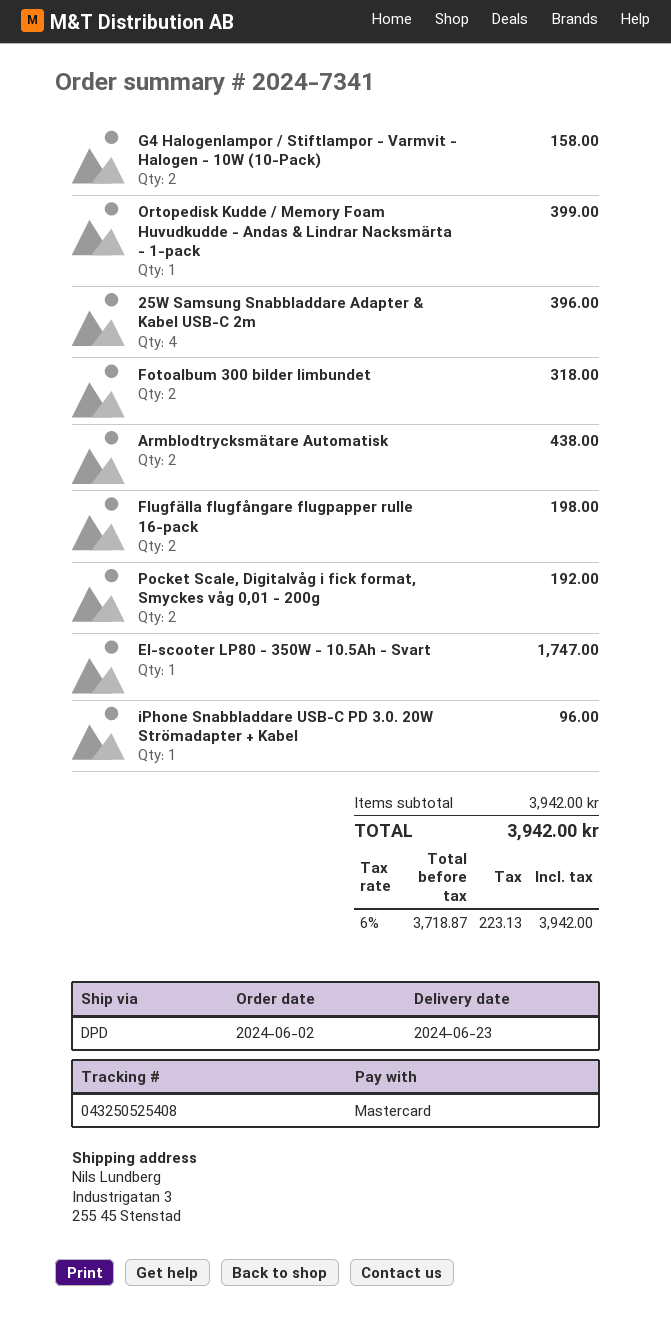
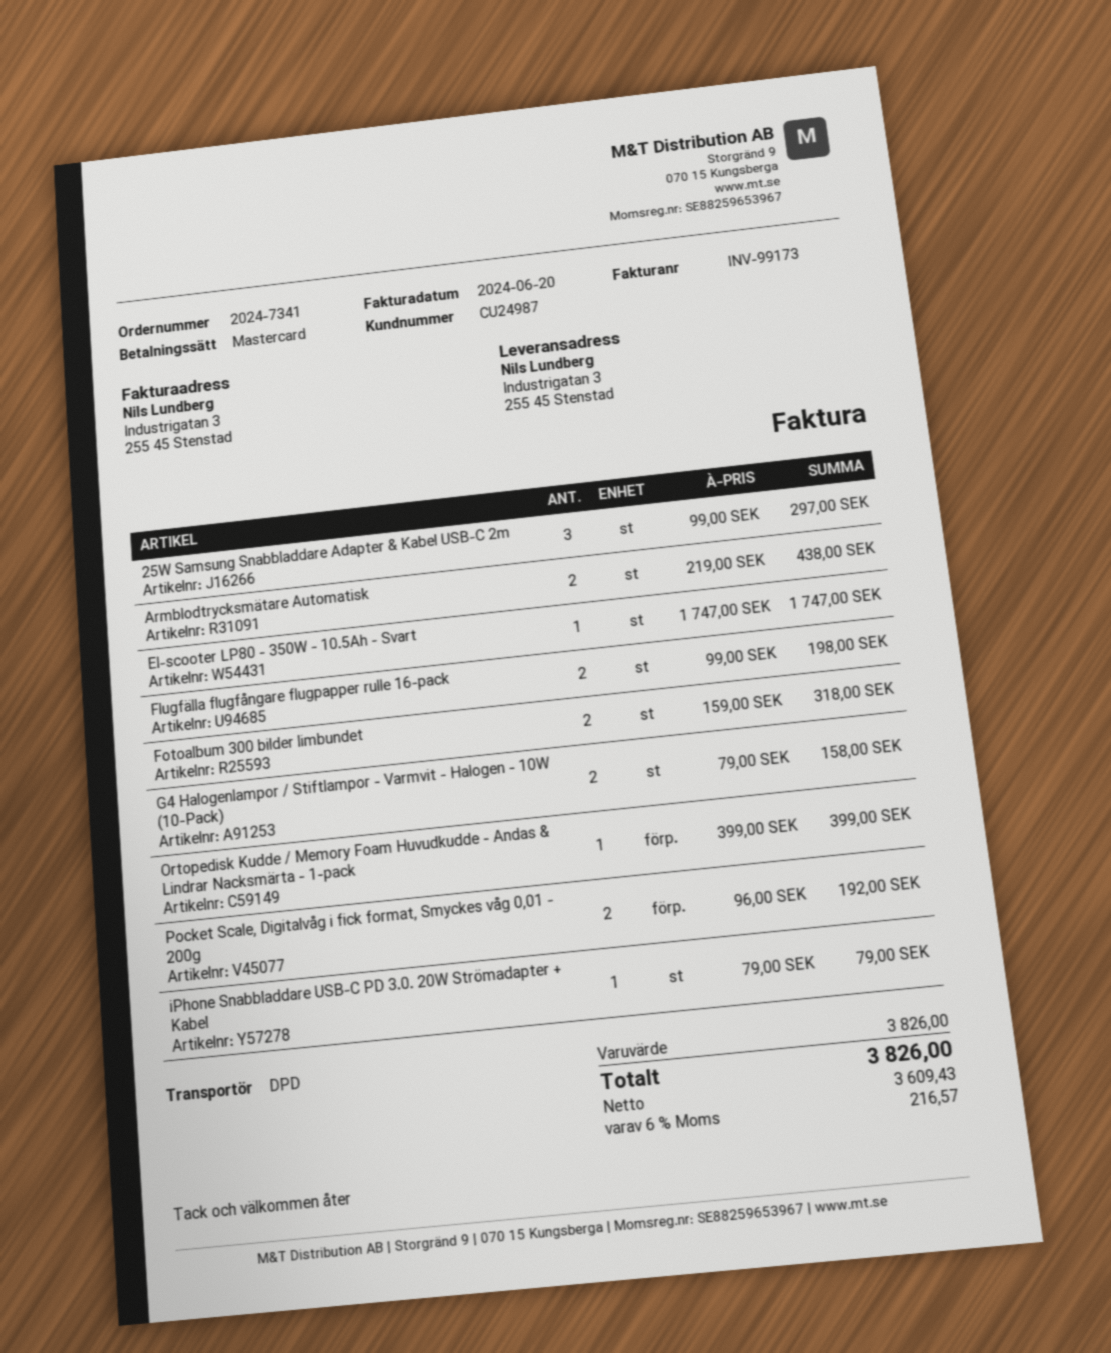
25W Samsung Snabbladdare Adapter & Kabel USB-C 2m: 4 for 396.00 -> 3 for 297.00
iPhone Snabbladdare USB-C PD 3.0. 20W Strömadapter + Kabel: 1 for 96.00 -> 1 for 79.00
subtotal: 3942.00 -> 3826.00
net: 3718.87 -> 3609.43
tax: 6% = 223.13 -> 6% = 216.57
total: 3942.00 -> 3826.00

